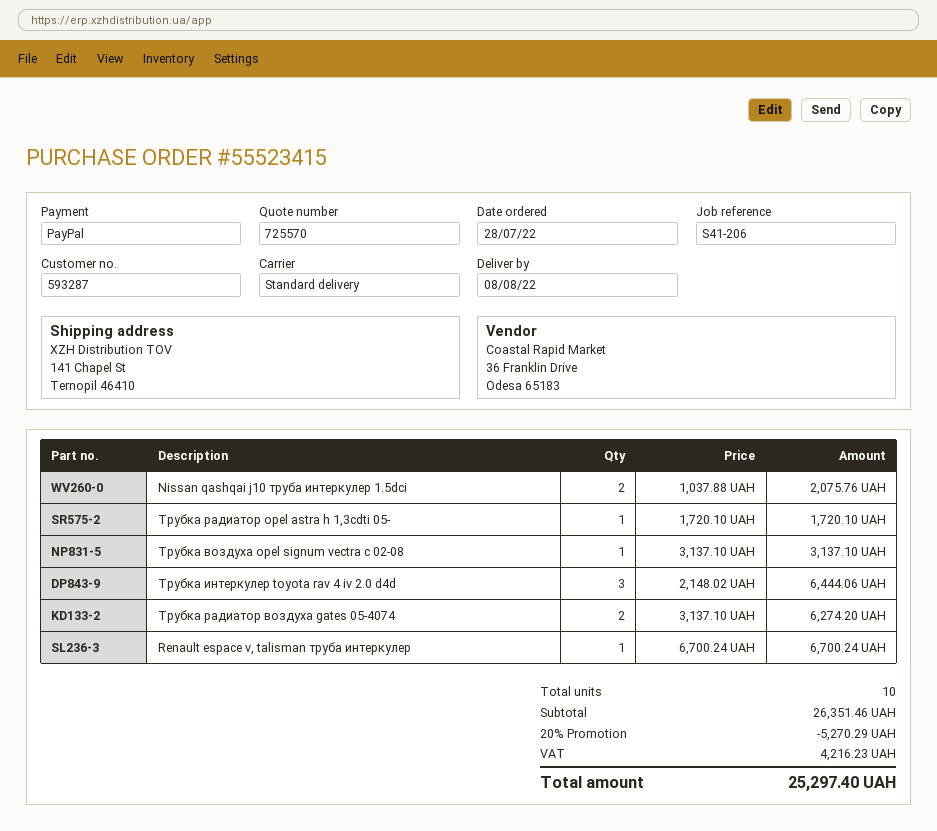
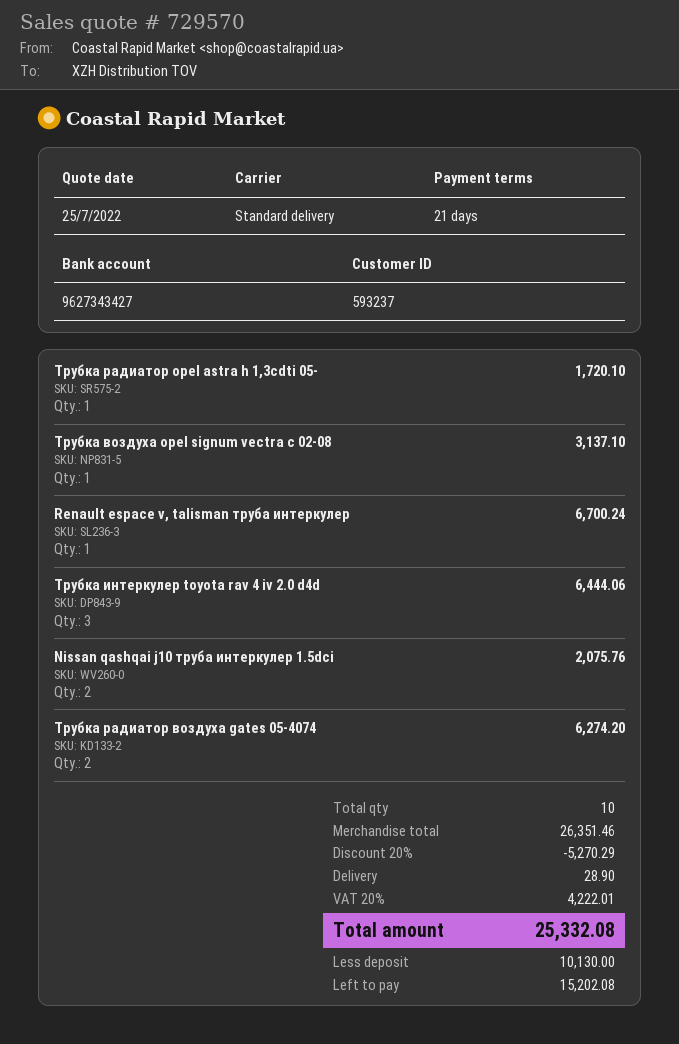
quote number: 725570 -> 729570
customer number: 593287 -> 593237
shipping: none -> 28.90
tax: 4216.23 -> 4222.01
total: 25297.40 -> 25332.08

